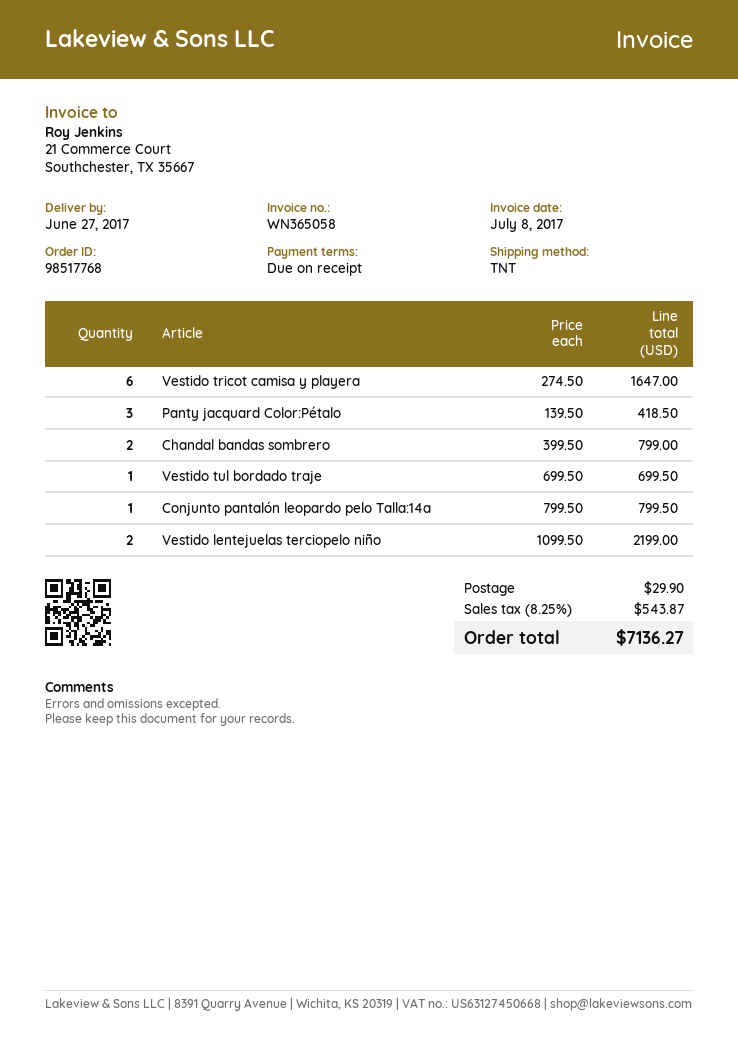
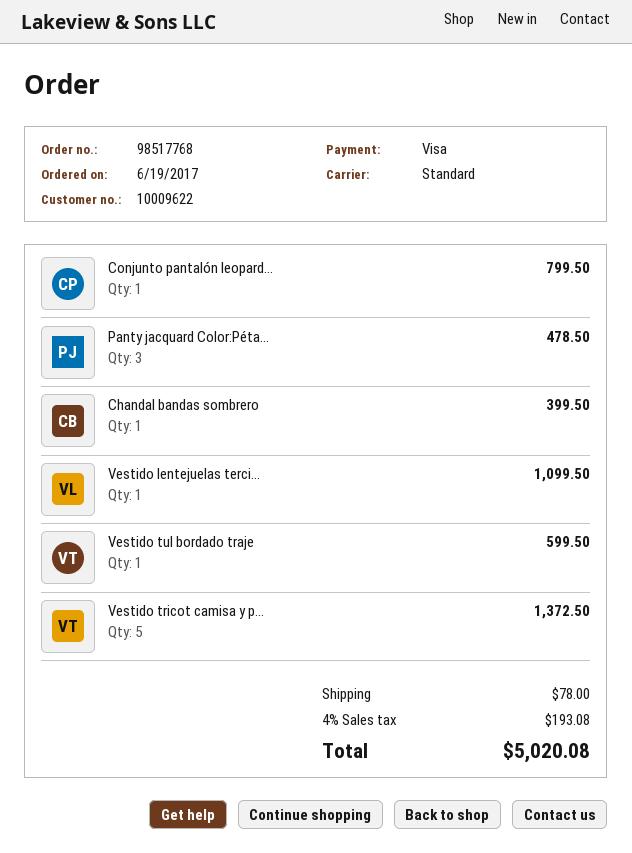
shipping method: TNT -> standard
Vestido tricot camisa y playera: 6 for 1647.00 -> 5 for 1372.50
Panty jacquard Color:Pétalo: 3 for 418.50 -> 3 for 478.50
Chandal bandas sombrero: 2 for 799.00 -> 1 for 399.50
Vestido tul bordado traje: 1 for 699.50 -> 1 for 599.50
Vestido lentejuelas terciopelo niño: 2 for 2199.00 -> 1 for 1099.50
shipping: 29.90 -> 78.00
tax: 8.25% = 543.87 -> 4% = 193.08
total: 7136.27 -> 5020.08

